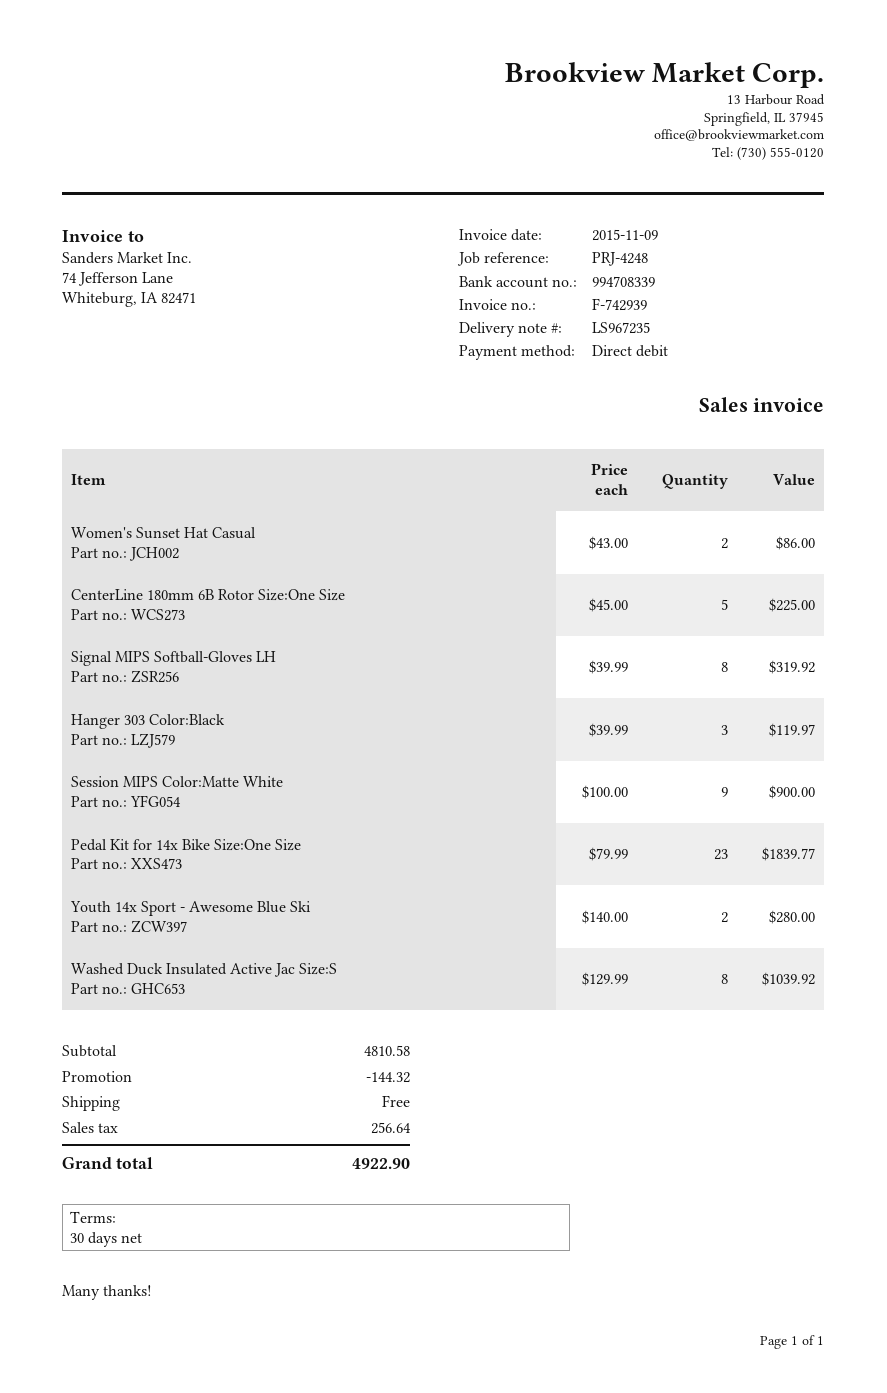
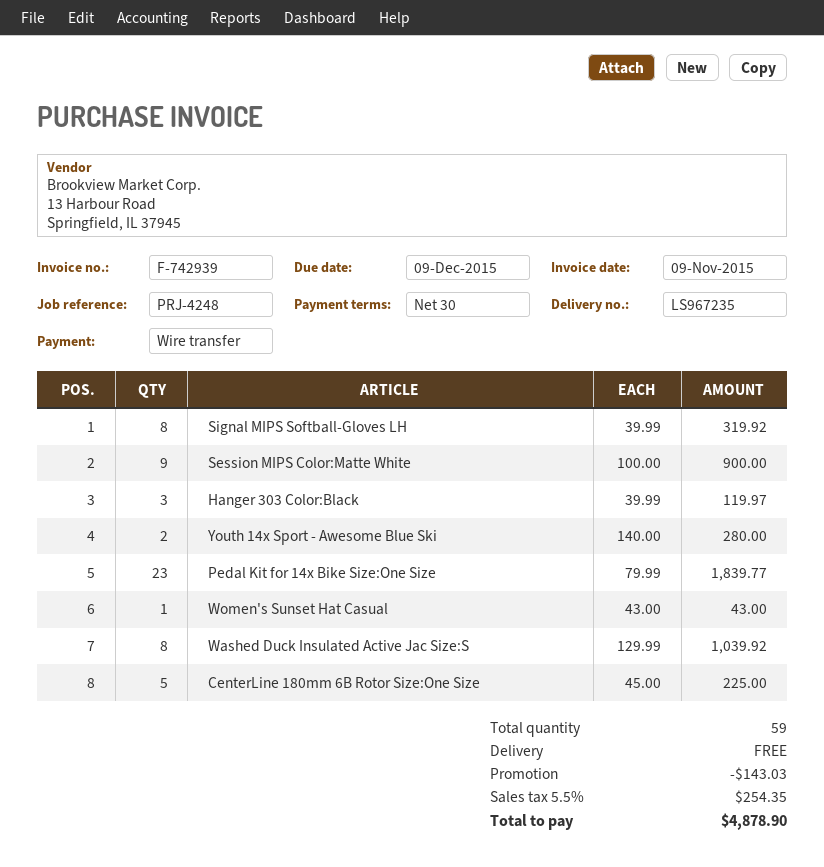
payment method: direct debit -> bank transfer
Women's Sunset Hat Casual: 2 x 43.00 = 86.00 -> 1 x 43.00 = 43.00
discount: 144.32 -> 143.03
tax: 256.64 -> 254.35
total: 4922.90 -> 4878.90

